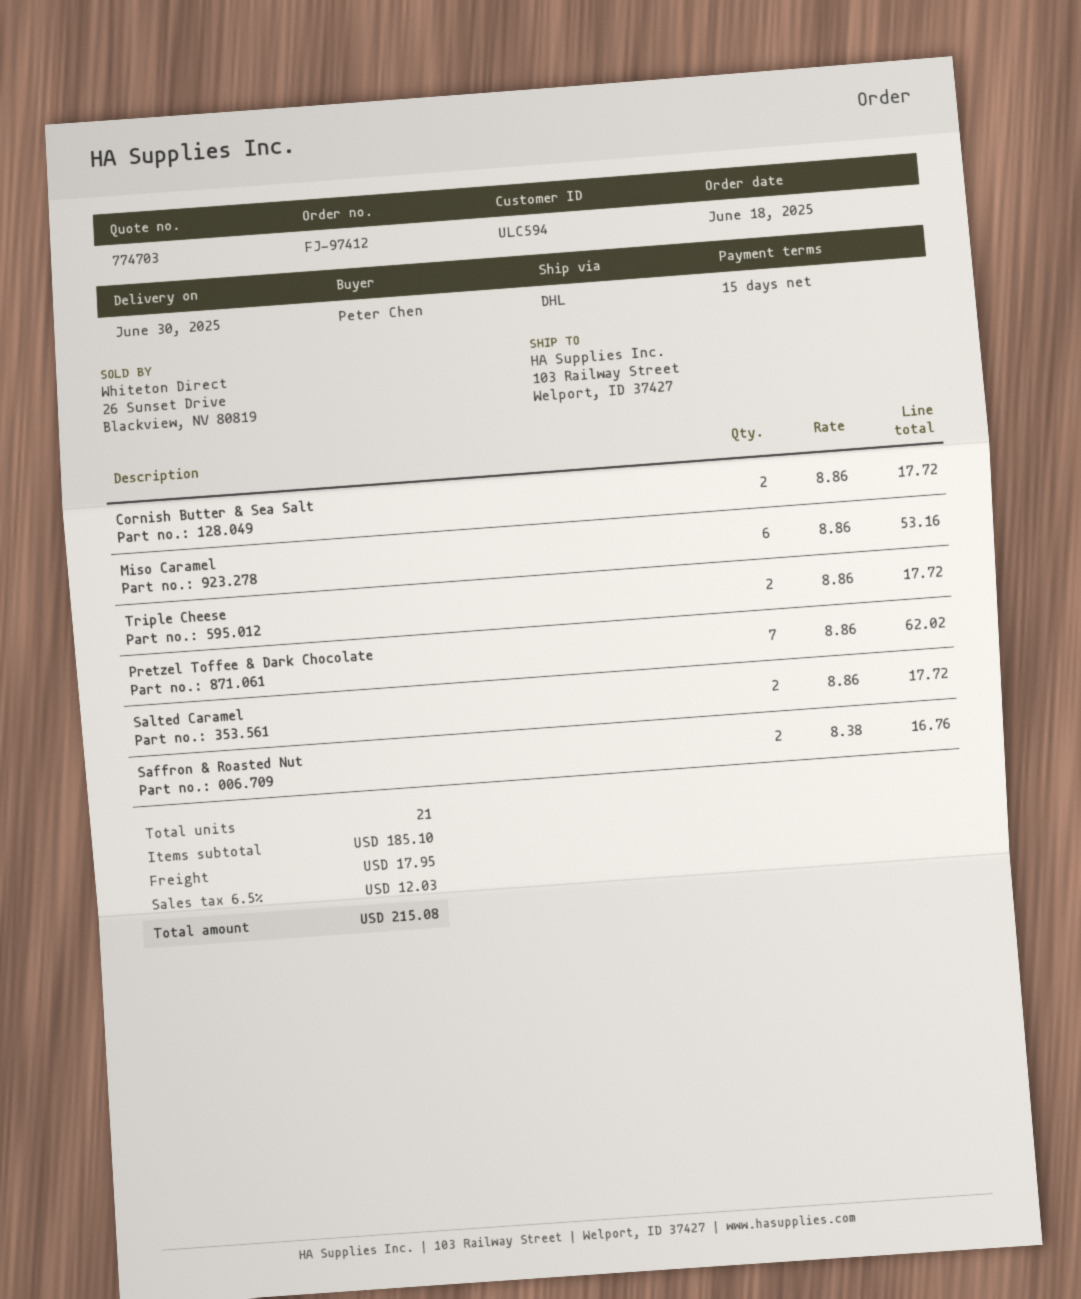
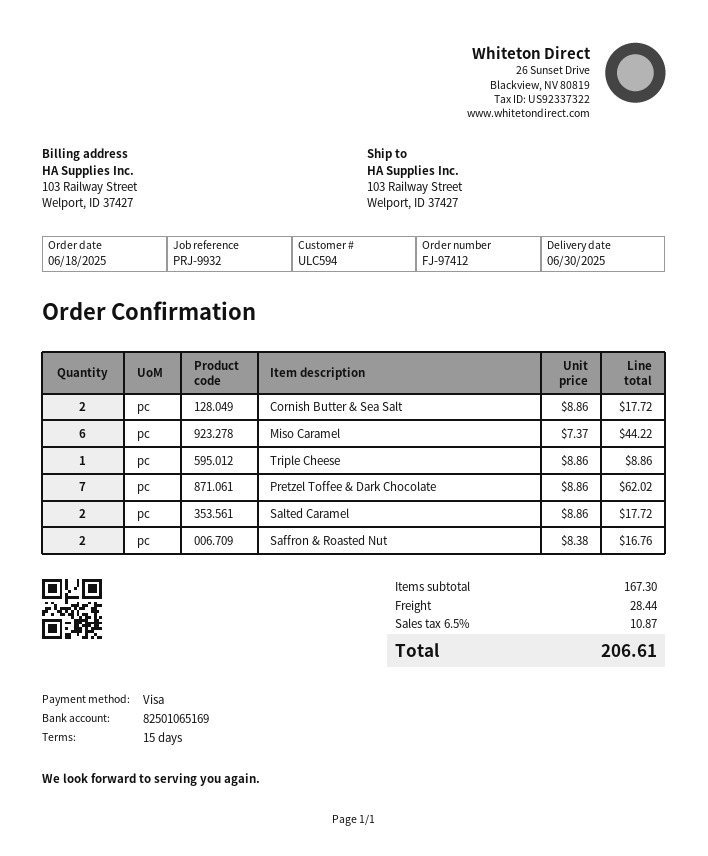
Miso Caramel: 6 x 8.86 = 53.16 -> 6 x 7.37 = 44.22
Triple Cheese: 2 x 8.86 = 17.72 -> 1 x 8.86 = 8.86
subtotal: 185.10 -> 167.30
shipping: 17.95 -> 28.44
tax: 6.5% = 12.03 -> 6.5% = 10.87
total: 215.08 -> 206.61

